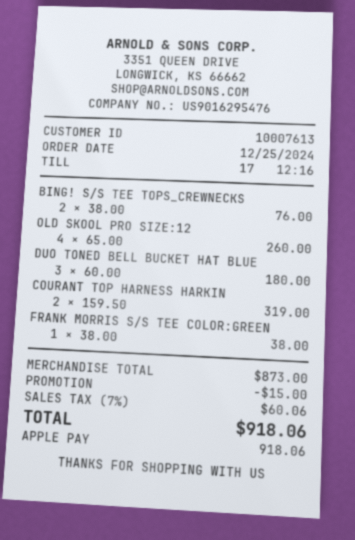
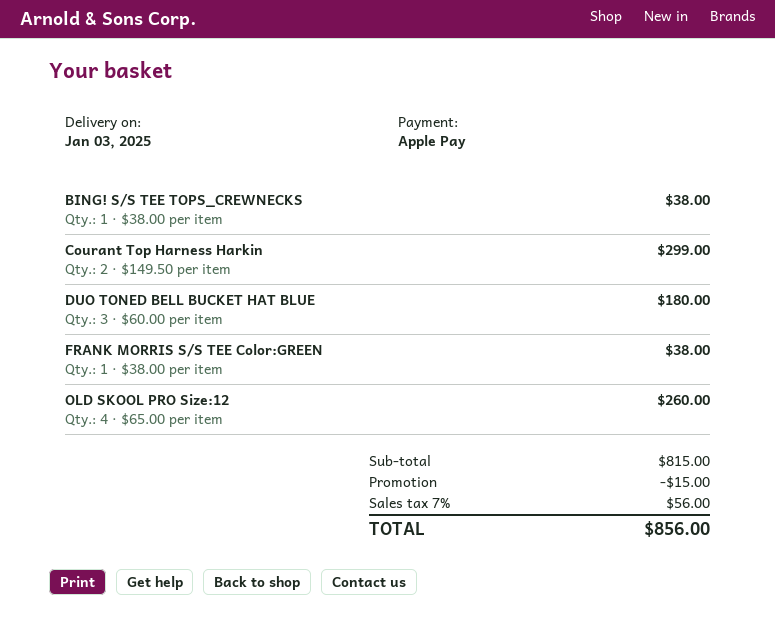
BING! S/S TEE TOPS_CREWNECKS: 2 x 38.00 = 76.00 -> 1 x 38.00 = 38.00
COURANT TOP HARNESS HARKIN: 2 x 159.50 = 319.00 -> 2 x 149.50 = 299.00
subtotal: 873.00 -> 815.00
tax: 7% = 60.06 -> 7% = 56.00
total: 918.06 -> 856.00

